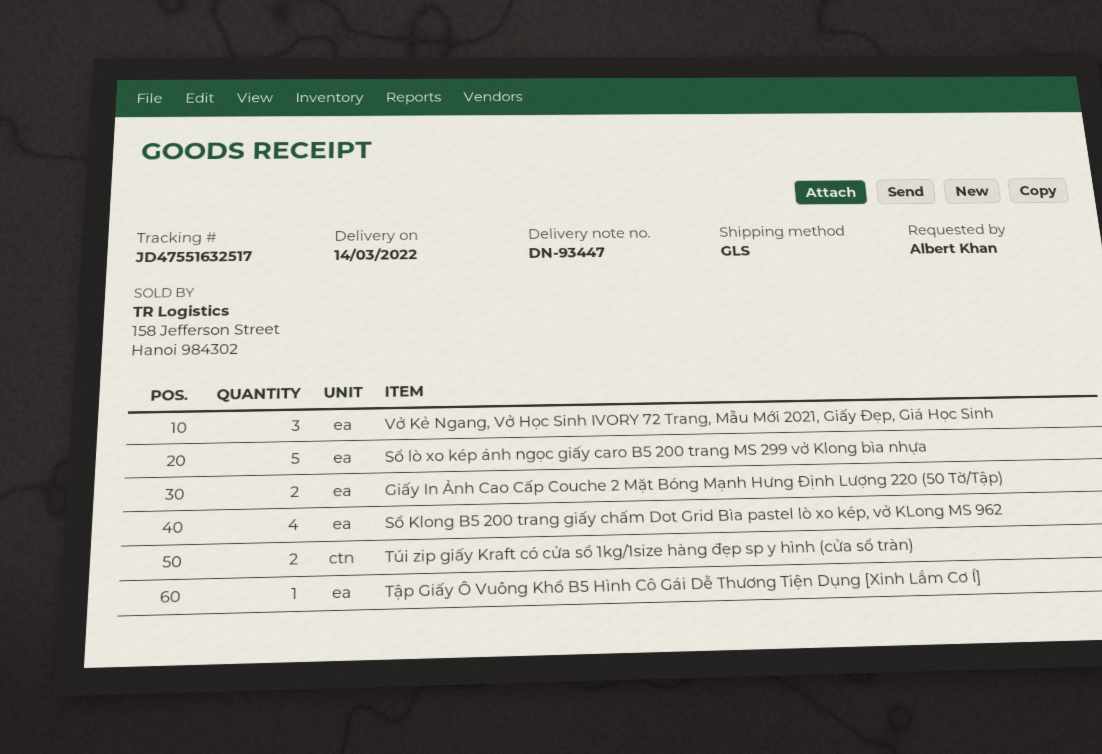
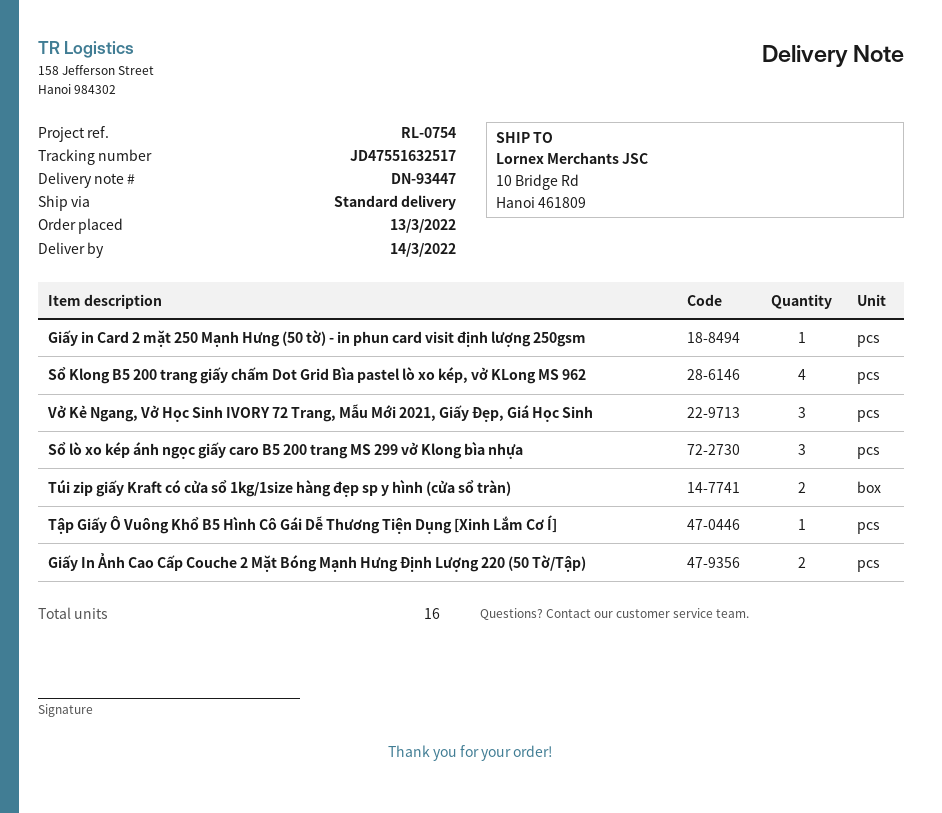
shipping method: GLS -> standard
Sổ lò xo kép ánh ngọc giấy caro B5 200 trang MS 299 vở Klong bìa nhựa: 5 -> 3
Giấy in Card 2 mặt 250 Mạnh Hưng (50 tờ) - in phun card visit định lượng 250gsm: none -> 1

